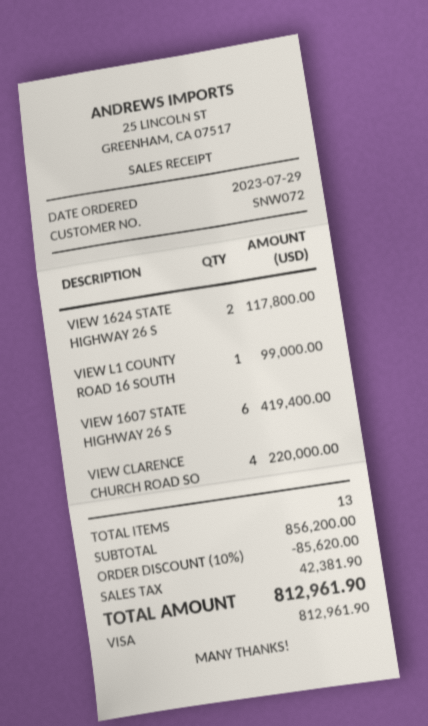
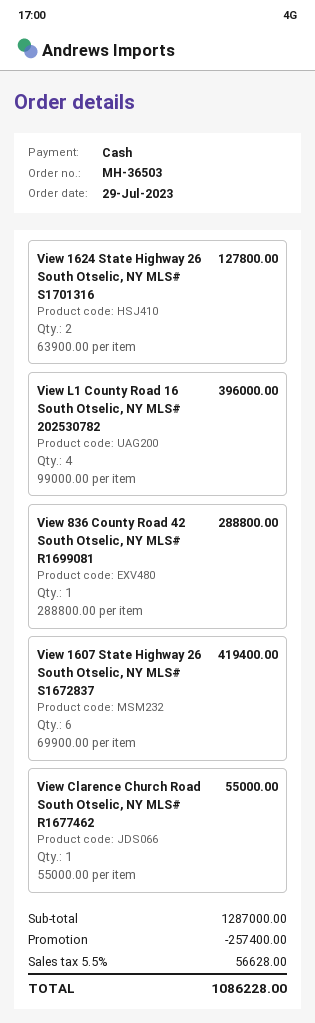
payment method: Visa -> cash
VIEW 1624 STATE HIGHWAY 26 S: 2 for 117800.00 -> 2 for 127800.00
VIEW L1 COUNTY ROAD 16 SOUTH: 1 for 99000.00 -> 4 for 396000.00
VIEW CLARENCE CHURCH ROAD SO: 4 for 220000.00 -> 1 for 55000.00
View 836 County Road 42 South Otselic, NY MLS# R1699081: none -> 1 for 288800.00
subtotal: 856200.00 -> 1287000.00
discount: 85620.00 -> 257400.00
tax: 42381.90 -> 56628.00
total: 812961.90 -> 1086228.00

